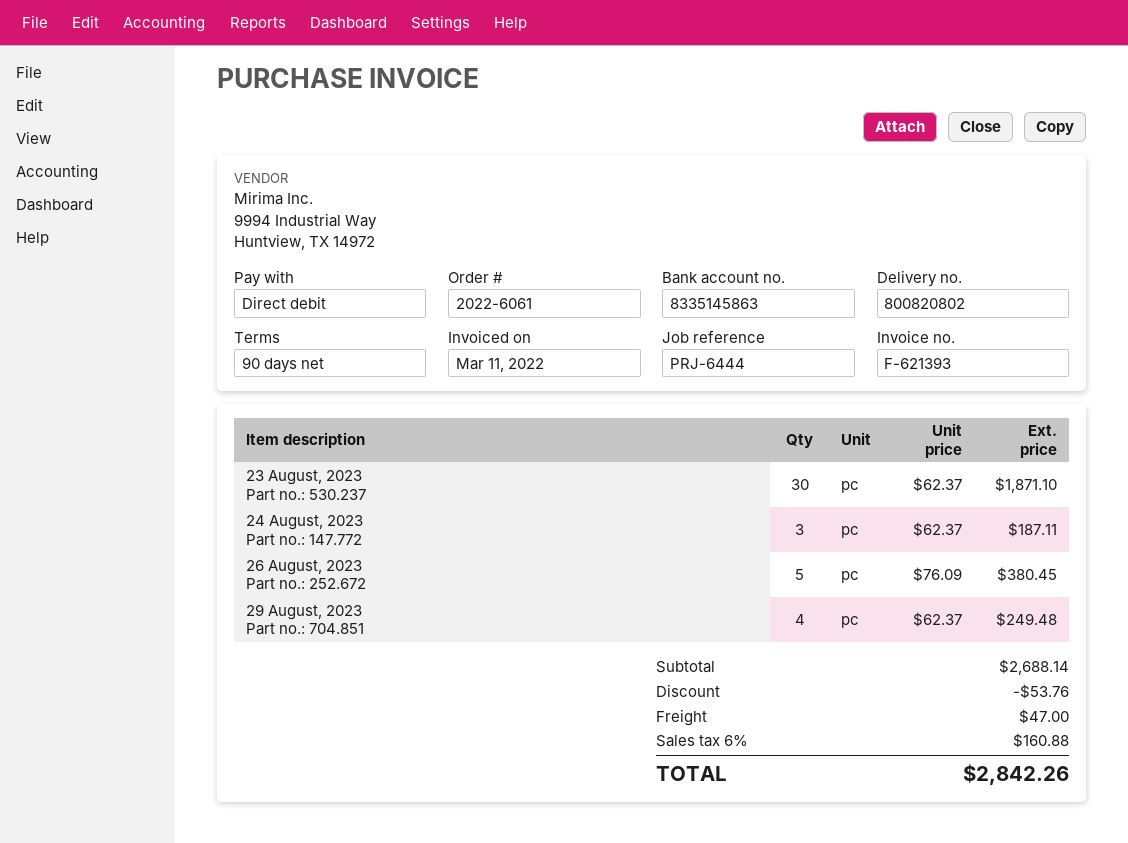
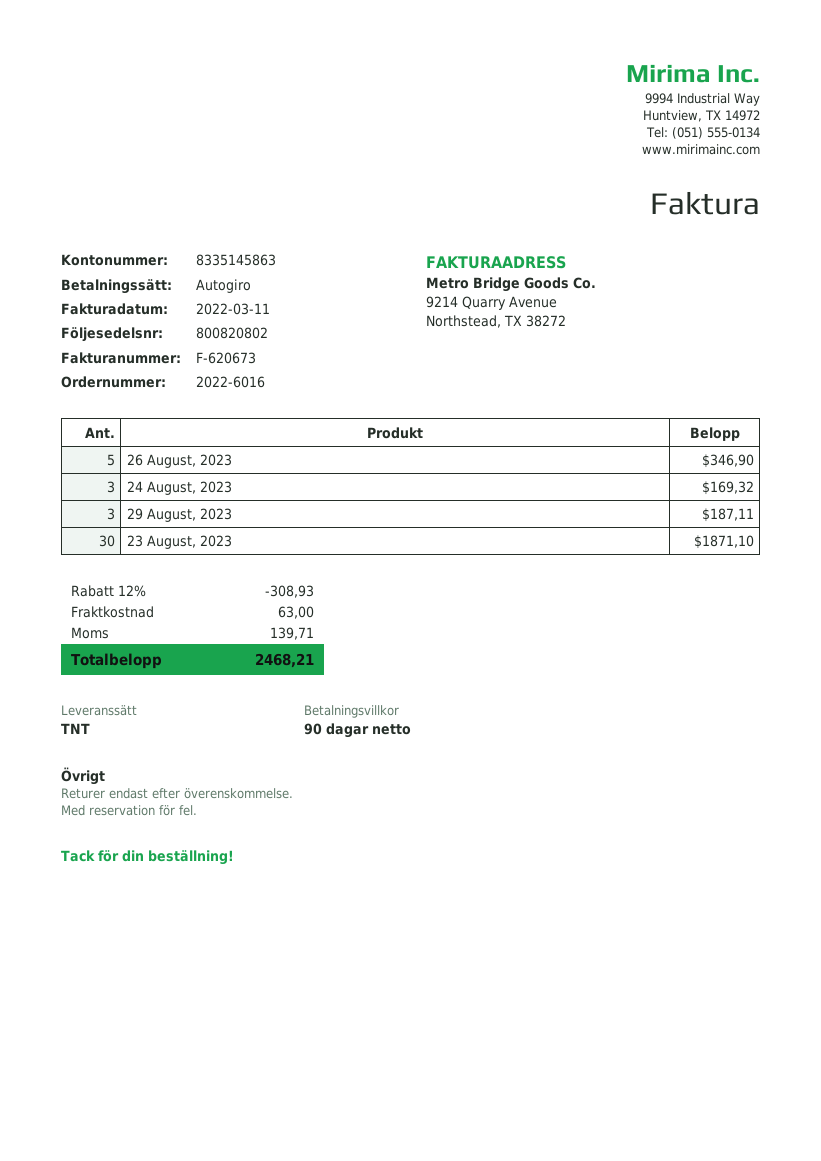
order number: 2022-6061 -> 2022-6016
invoice number: F-621393 -> F-620673
24 August, 2023: 3 for 187.11 -> 3 for 169.32
26 August, 2023: 5 for 380.45 -> 5 for 346.90
29 August, 2023: 4 for 249.48 -> 3 for 187.11
discount: 53.76 -> 308.93
shipping: 47.00 -> 63.00
tax: 160.88 -> 139.71
total: 2842.26 -> 2468.21

